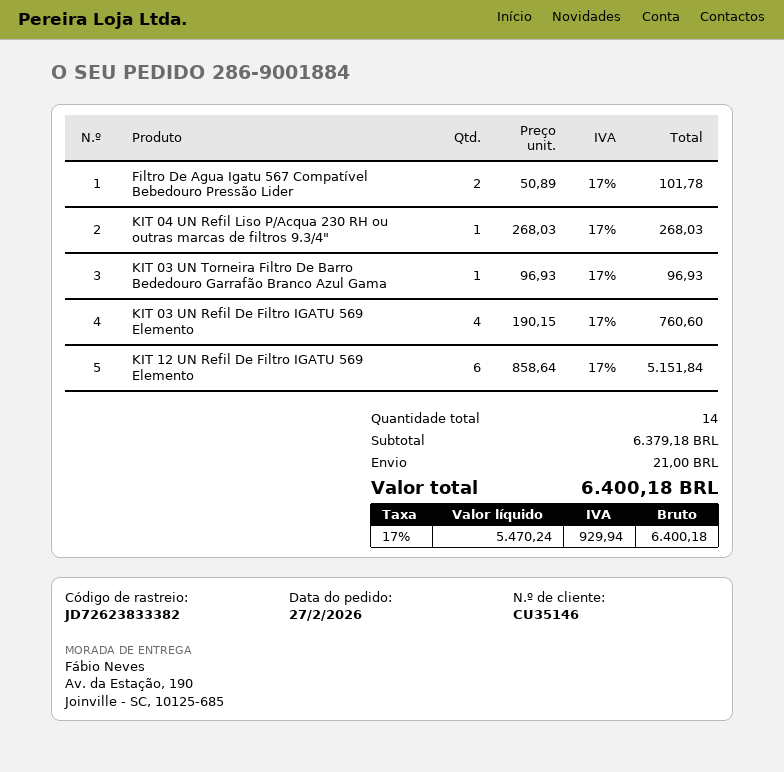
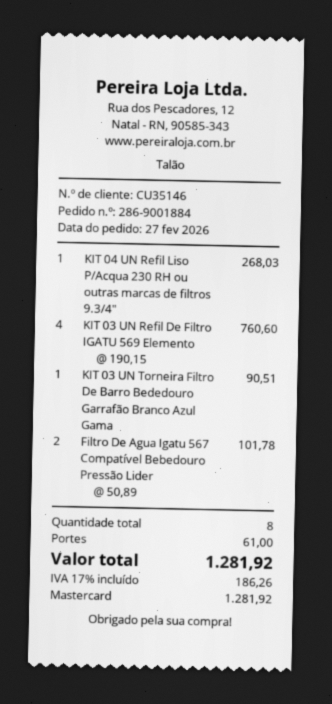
KIT 03 UN Torneira Filtro De Barro Bededouro Garrafão Branco Azul Gama: 1 x 96.93 = 96.93 -> 1 x 90.51 = 90.51
KIT 12 UN Refil De Filtro IGATU 569 Elemento: 6 x 858.64 = 5151.84 -> none
total quantity: 14 -> 8
shipping: 21.00 -> 61.00
tax: 17% = 929.94 -> 17% = 186.26
total: 6400.18 -> 1281.92

